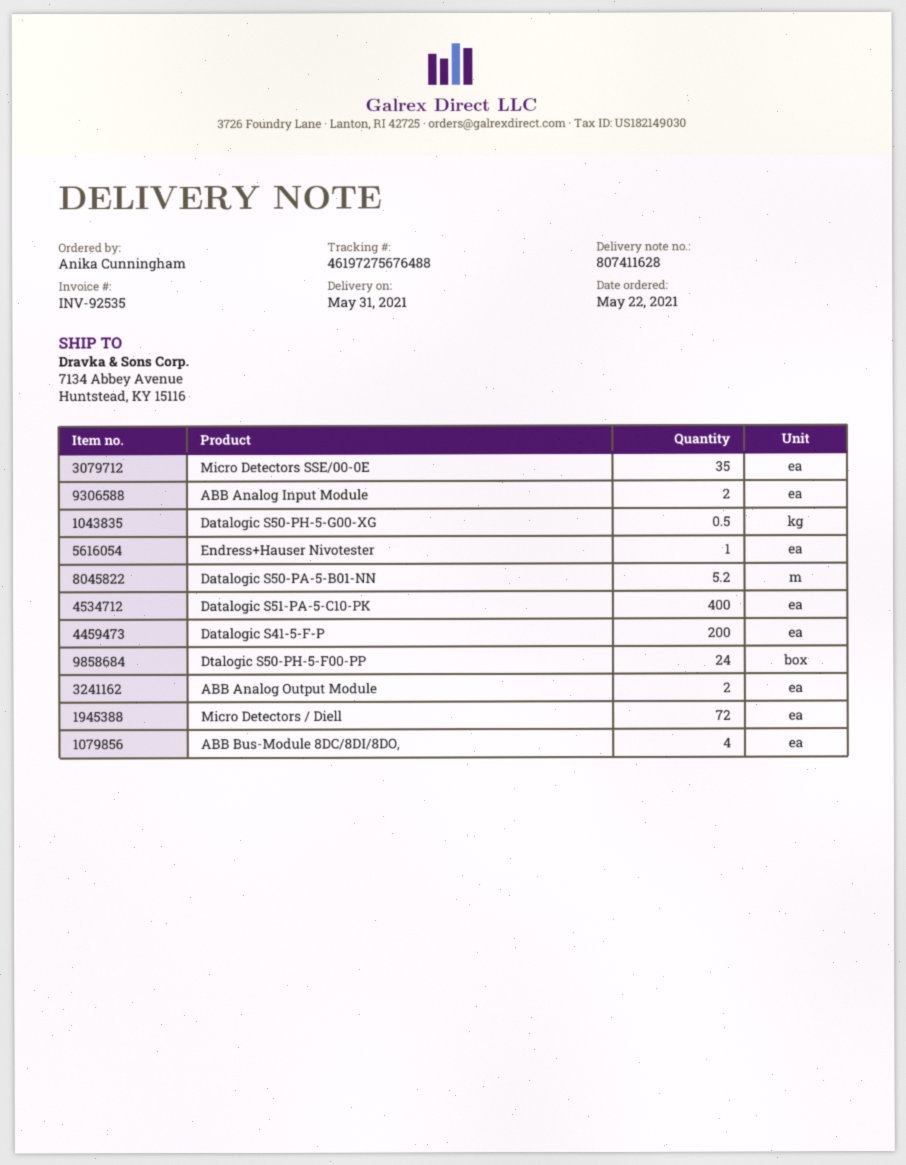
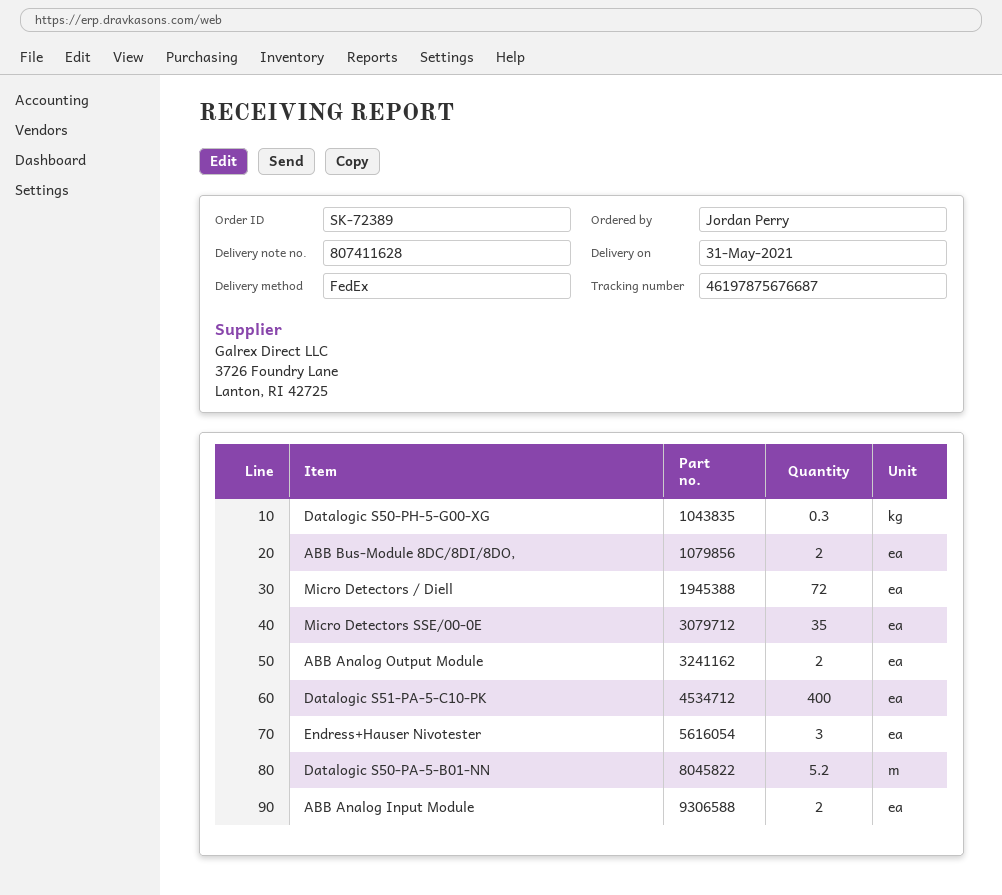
ordered by: Anika Cunningham -> Jordan Perry
tracking number: 46197275676488 -> 46197875676687
Datalogic S50-PH-5-G00-XG: 0.5 -> 0.3
Endress+Hauser Nivotester: 1 -> 3
Datalogic S41-5-F-P: 200 -> none
Dtalogic S50-PH-5-F00-PP: 24 -> none
ABB Bus-Module 8DC/8DI/8DO,: 4 -> 2

